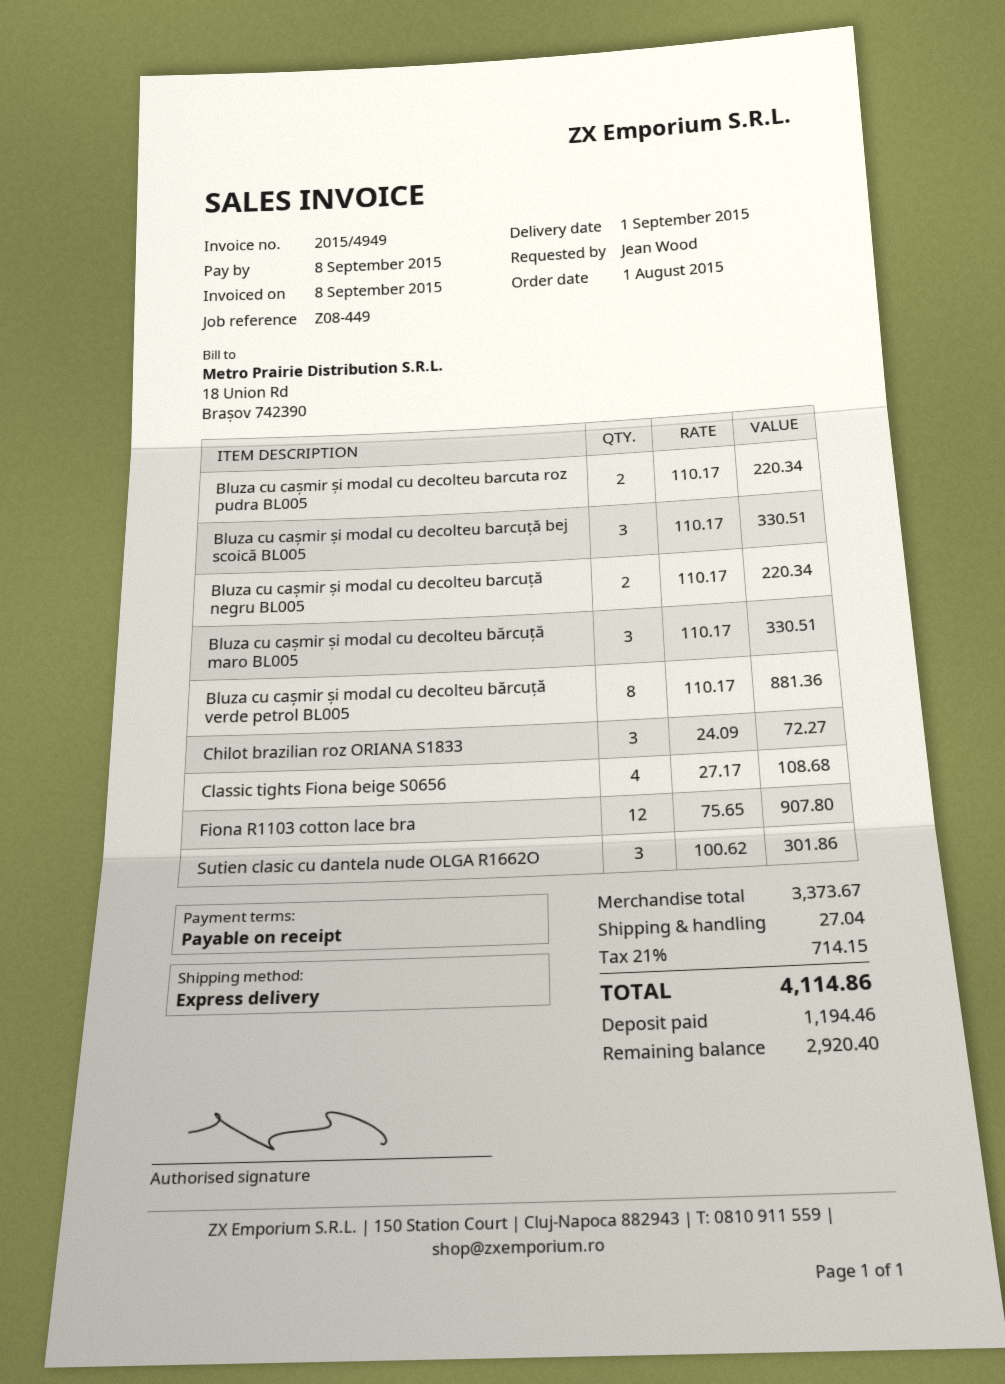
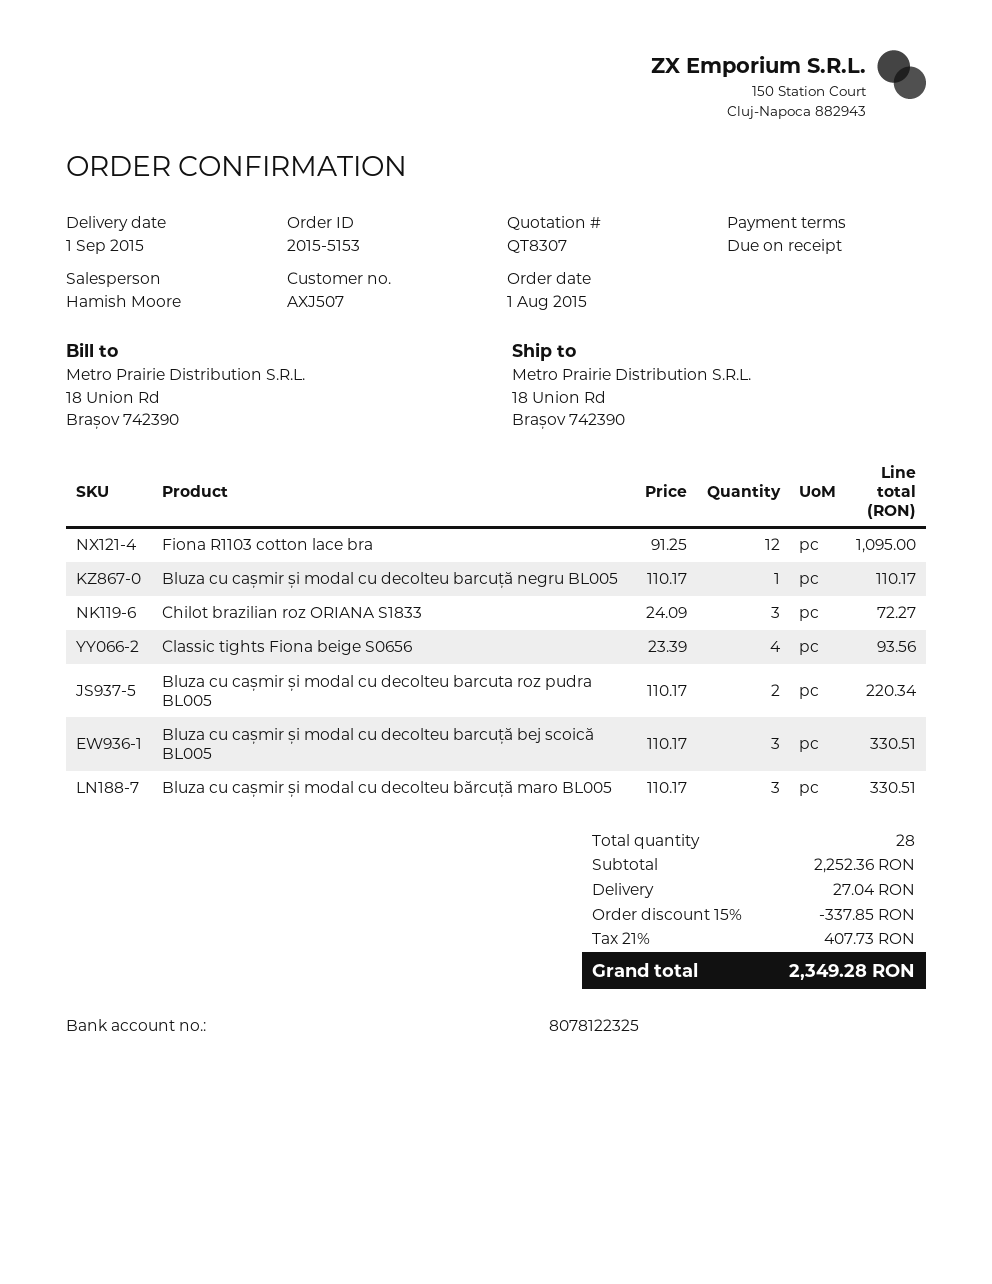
Bluza cu cașmir și modal cu decolteu barcuță negru BL005: 2 x 110.17 = 220.34 -> 1 x 110.17 = 110.17
Bluza cu cașmir și modal cu decolteu bărcuță verde petrol BL005: 8 x 110.17 = 881.36 -> none
Classic tights Fiona beige S0656: 4 x 27.17 = 108.68 -> 4 x 23.39 = 93.56
Fiona R1103 cotton lace bra: 12 x 75.65 = 907.80 -> 12 x 91.25 = 1095.00
Sutien clasic cu dantela nude OLGA R1662O: 3 x 100.62 = 301.86 -> none
subtotal: 3373.67 -> 2252.36
discount: none -> 15% = 337.85
tax: 21% = 714.15 -> 21% = 407.73
total: 4114.86 -> 2349.28

